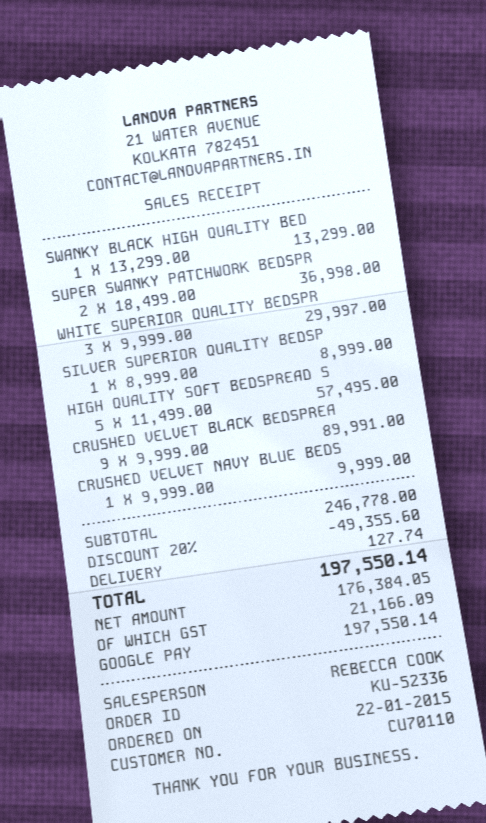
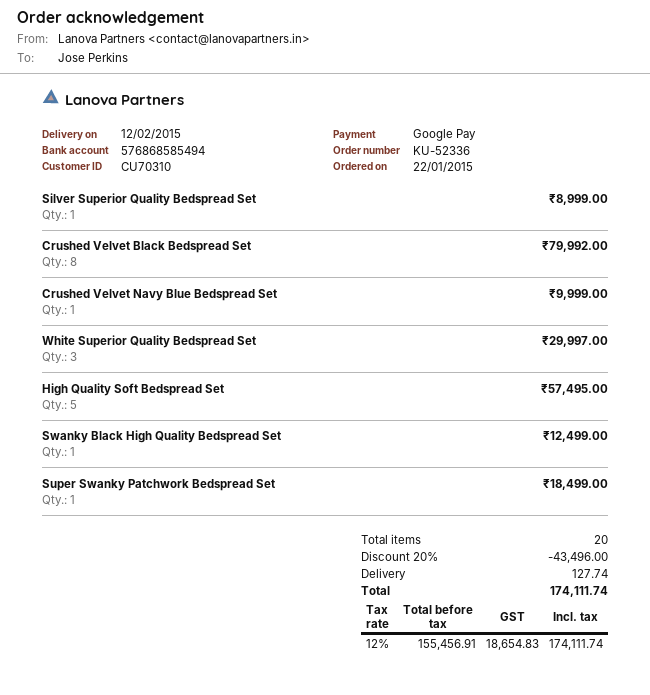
customer number: CU70110 -> CU70310
SWANKY BLACK HIGH QUALITY BED: 1 for 13299.00 -> 1 for 12499.00
SUPER SWANKY PATCHWORK BEDSPR: 2 for 36998.00 -> 1 for 18499.00
CRUSHED VELVET BLACK BEDSPREA: 9 for 89991.00 -> 8 for 79992.00
discount: 20% = 49355.60 -> 20% = 43496.00
net: 176384.05 -> 155456.91
tax: 21166.09 -> 18654.83
total: 197550.14 -> 174111.74

